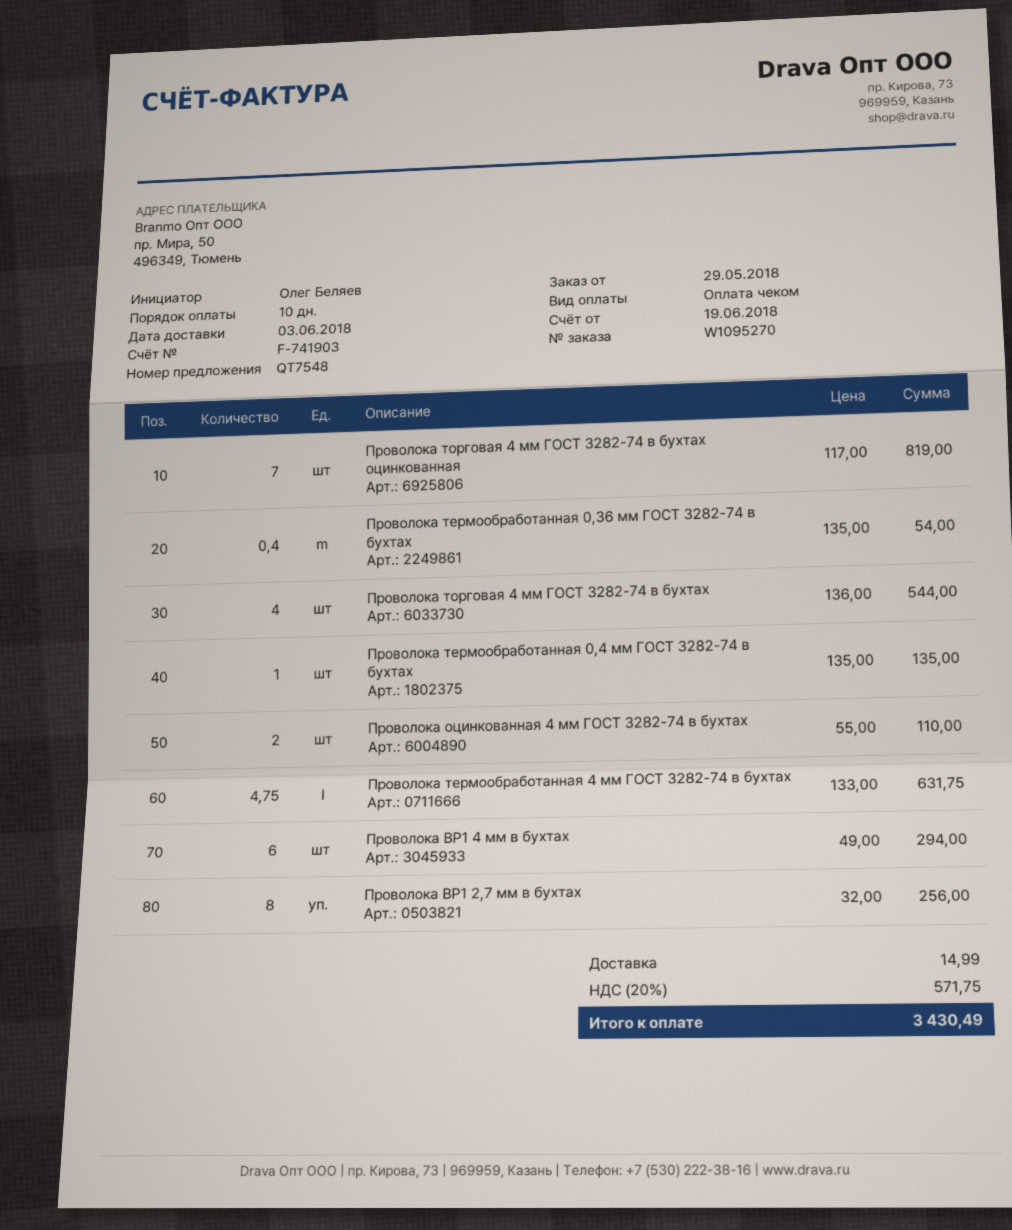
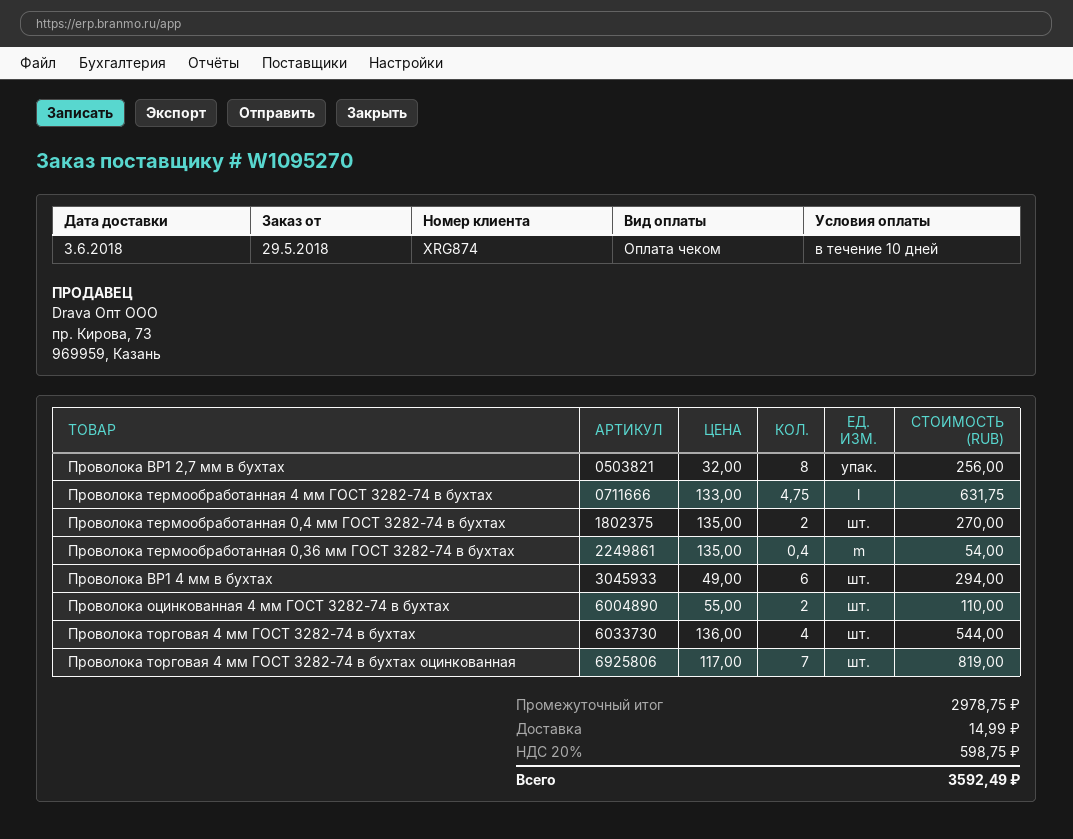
Проволока термообработанная 0,4 мм ГОСТ 3282-74 в бухтах: 1 x 135.00 = 135.00 -> 2 x 135.00 = 270.00
tax: 20% = 571.75 -> 20% = 598.75
total: 3430.49 -> 3592.49

